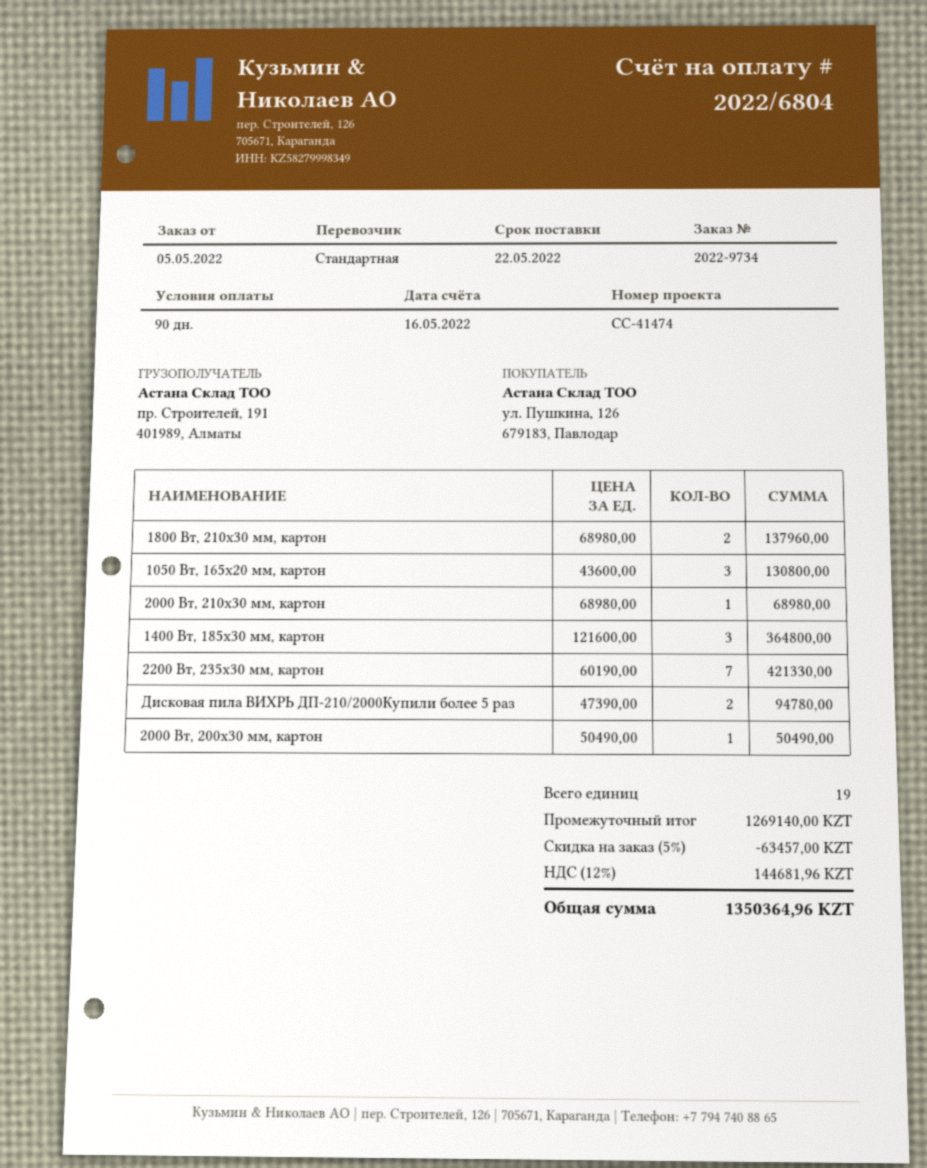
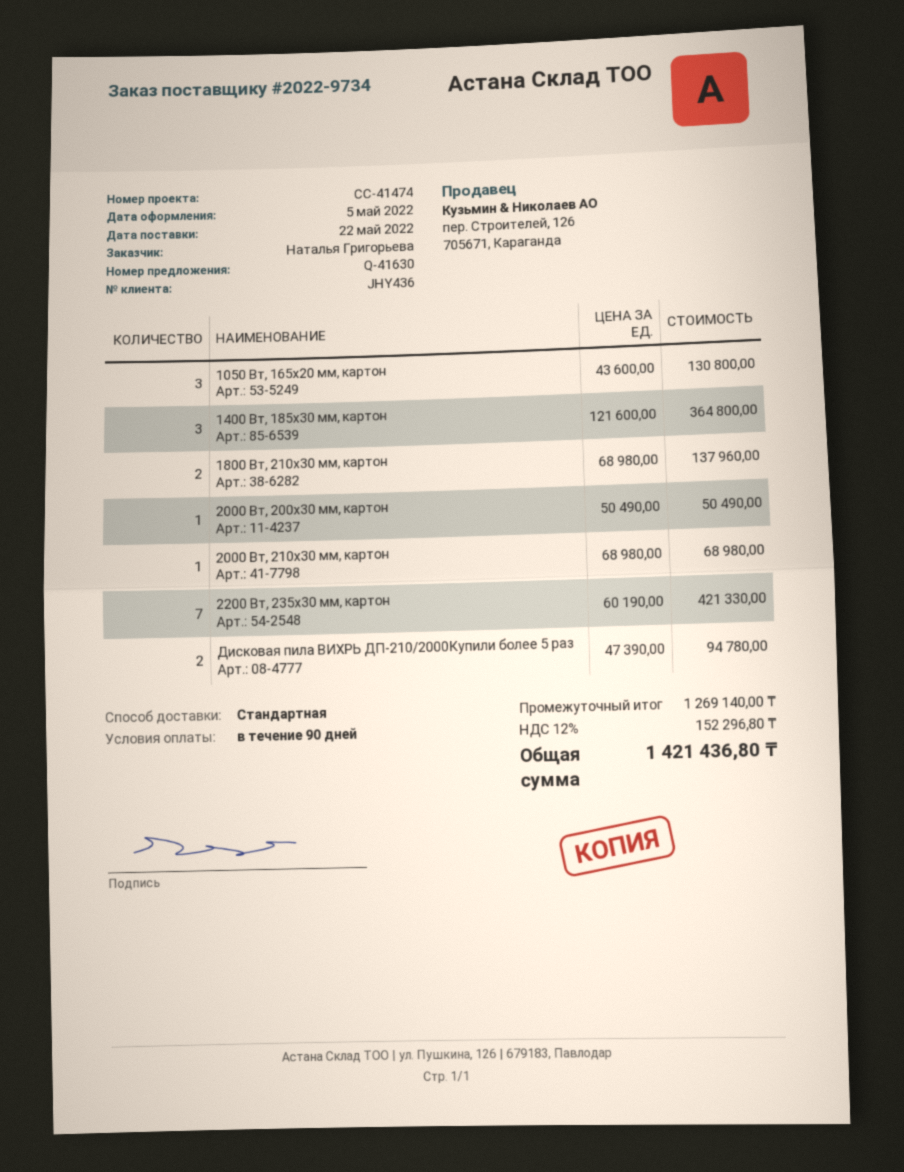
discount: 5% = 63457.00 -> none
tax: 12% = 144681.96 -> 12% = 152296.80
total: 1350364.96 -> 1421436.80

